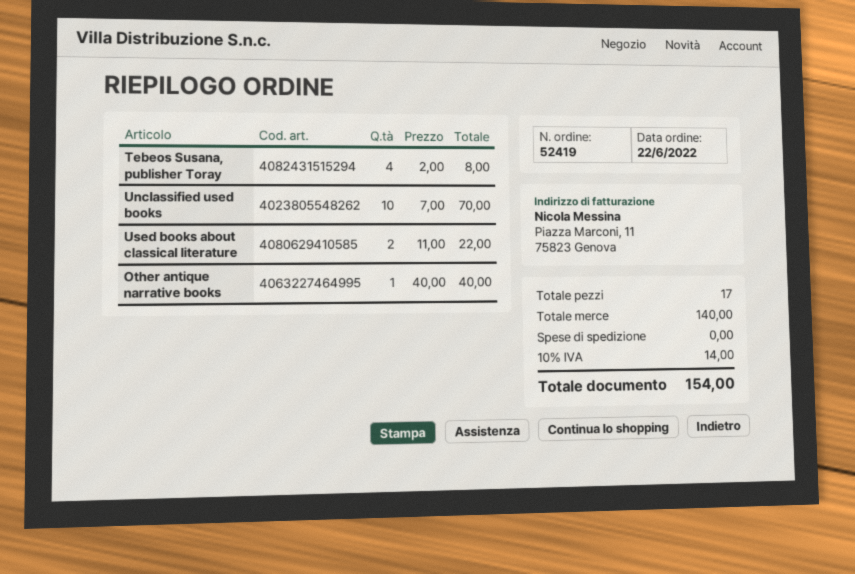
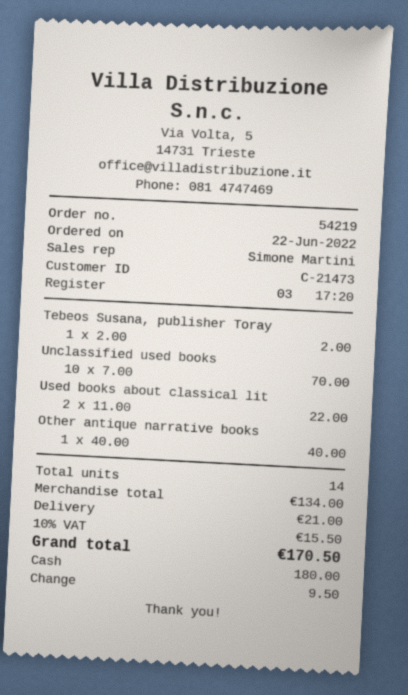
order number: 52419 -> 54219
Tebeos Susana, publisher Toray: 4 x 2.00 = 8.00 -> 1 x 2.00 = 2.00
total quantity: 17 -> 14
subtotal: 140.00 -> 134.00
shipping: 0.00 -> 21.00
tax: 10% = 14.00 -> 10% = 15.50
total: 154.00 -> 170.50

